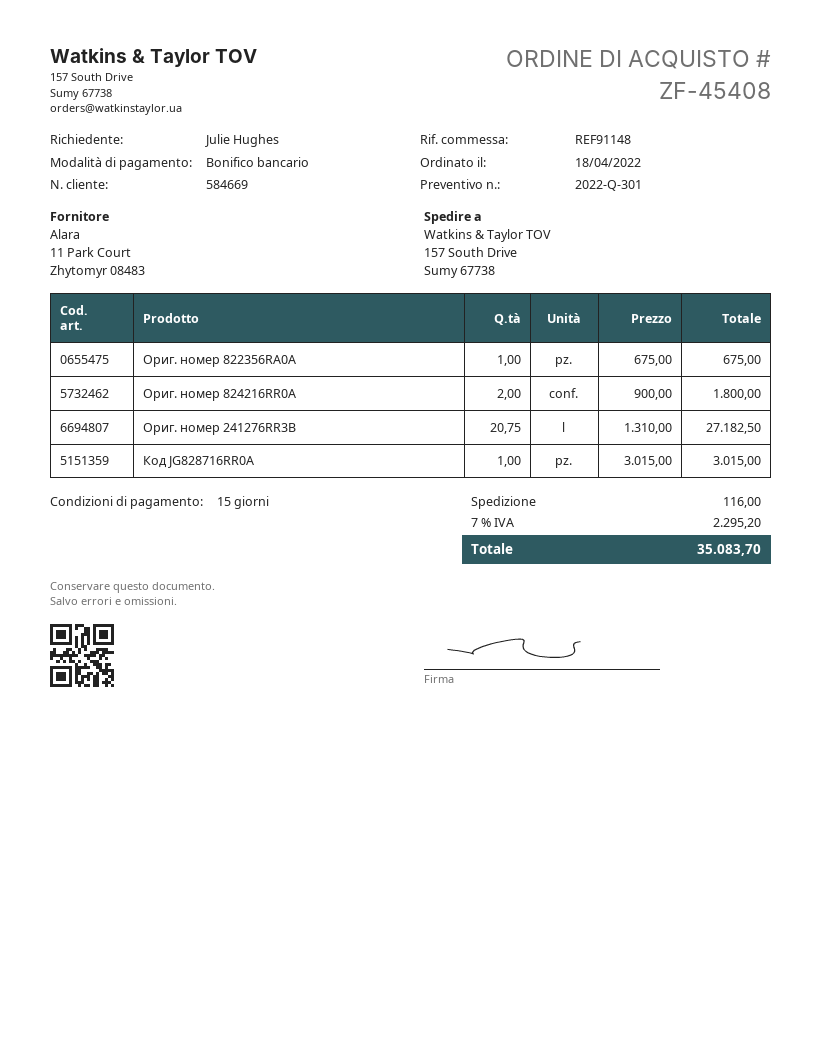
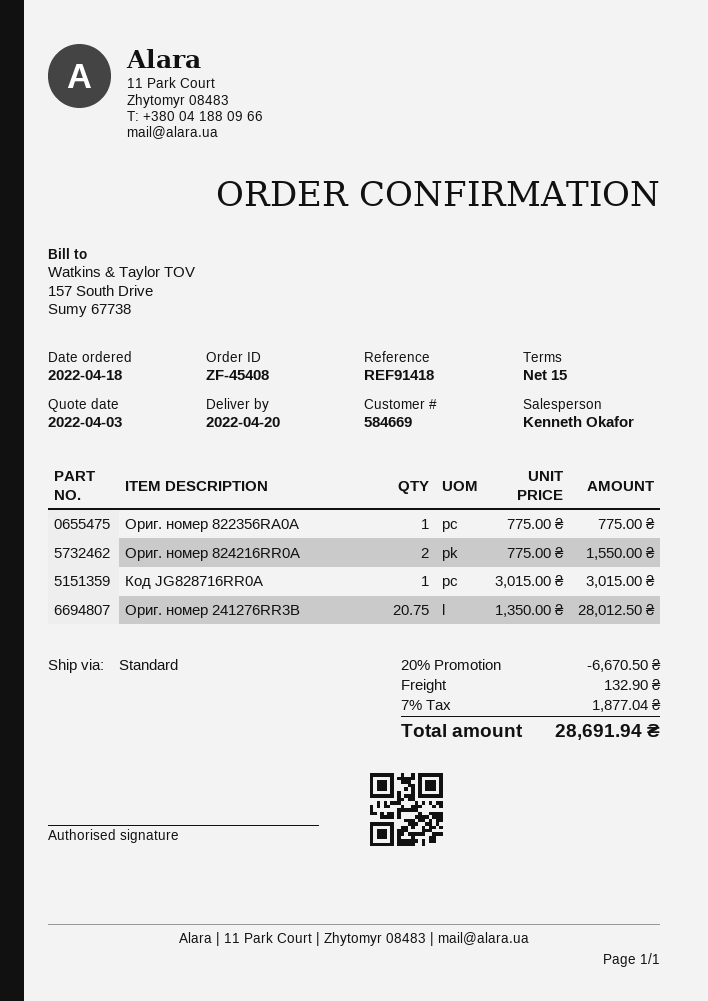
reference: REF91148 -> REF91418
Ориг. номер 822356RA0A: 1 x 675.00 = 675.00 -> 1 x 775.00 = 775.00
Ориг. номер 824216RR0A: 2 x 900.00 = 1800.00 -> 2 x 775.00 = 1550.00
Ориг. номер 241276RR3B: 20.75 x 1310.00 = 27182.50 -> 20.75 x 1350.00 = 28012.50
discount: none -> 20% = 6670.50
shipping: 116.00 -> 132.90
tax: 7% = 2295.20 -> 7% = 1877.04
total: 35083.70 -> 28691.94

